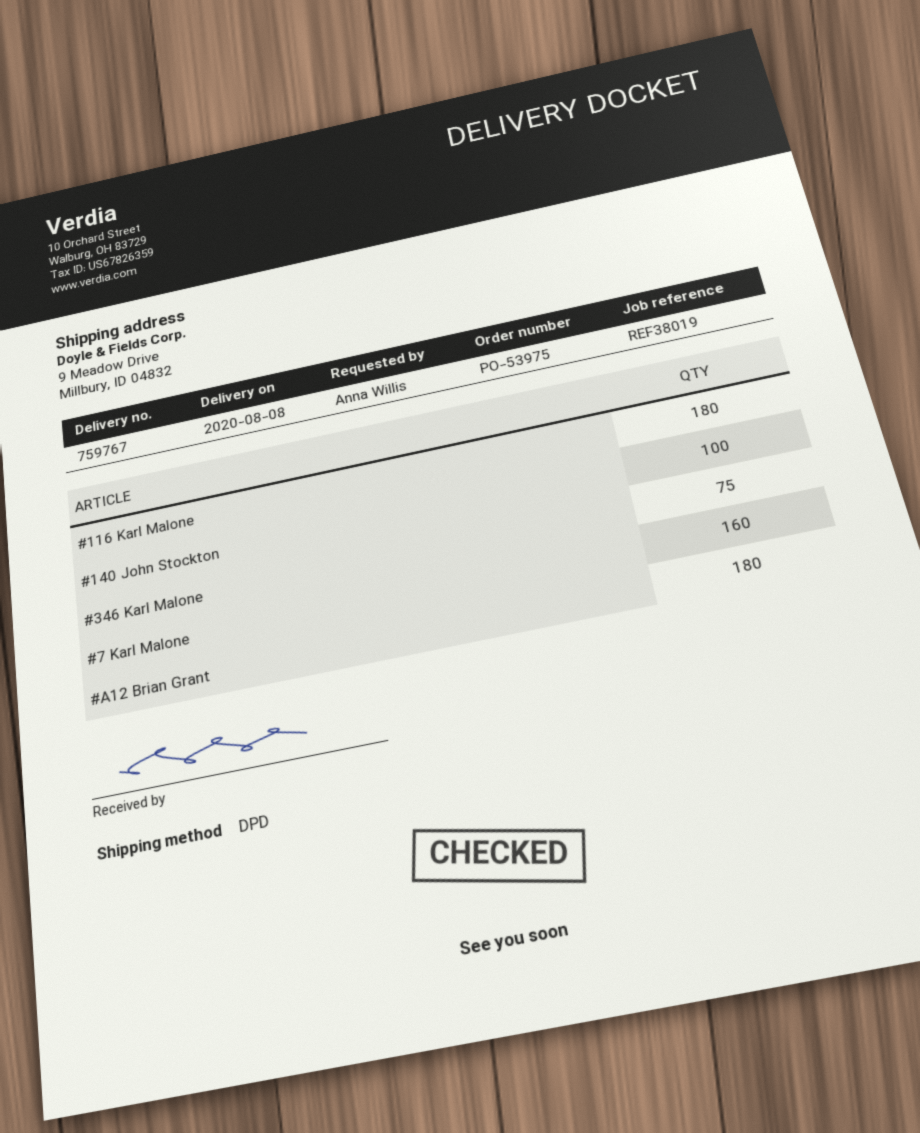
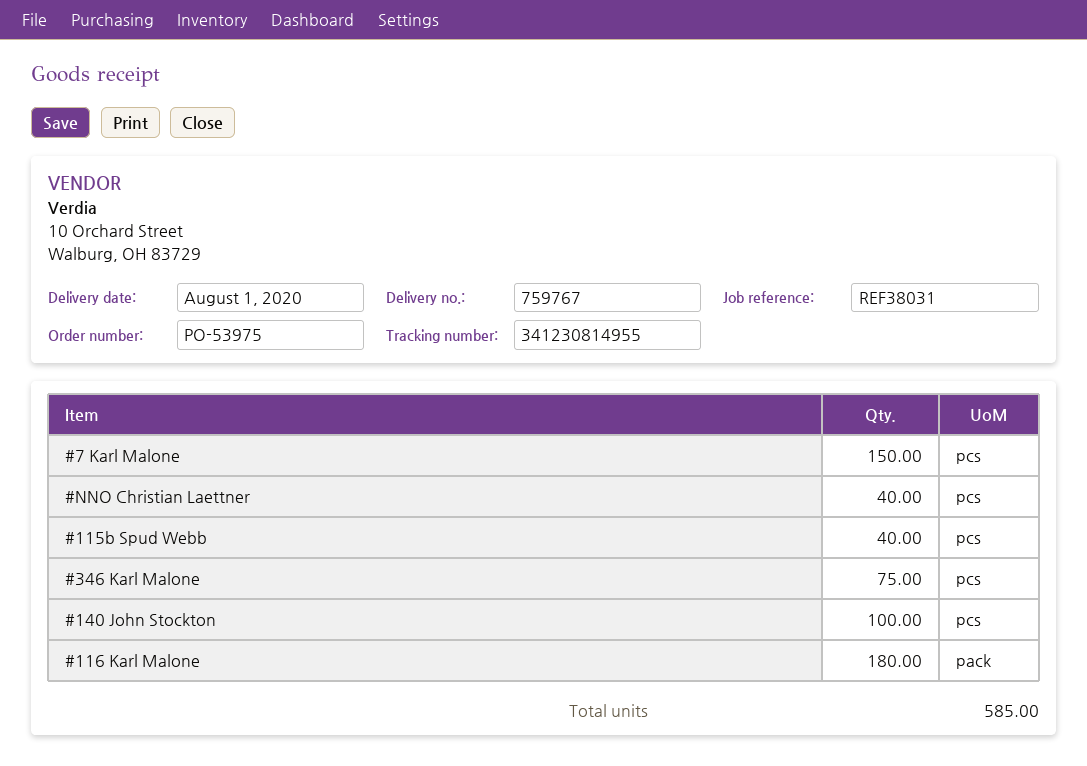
delivery date: 2020-08-08 -> 2020-08-01
reference: REF38019 -> REF38031
#7 Karl Malone: 160 -> 150
#A12 Brian Grant: 180 -> none
#NNO Christian Laettner: none -> 40
#115b Spud Webb: none -> 40

